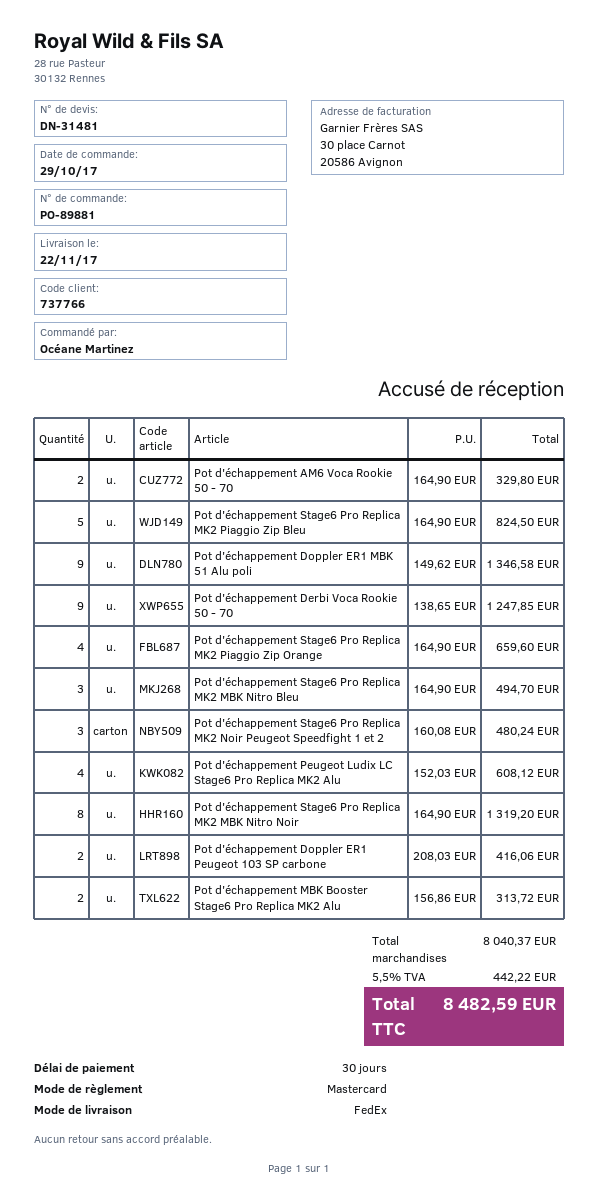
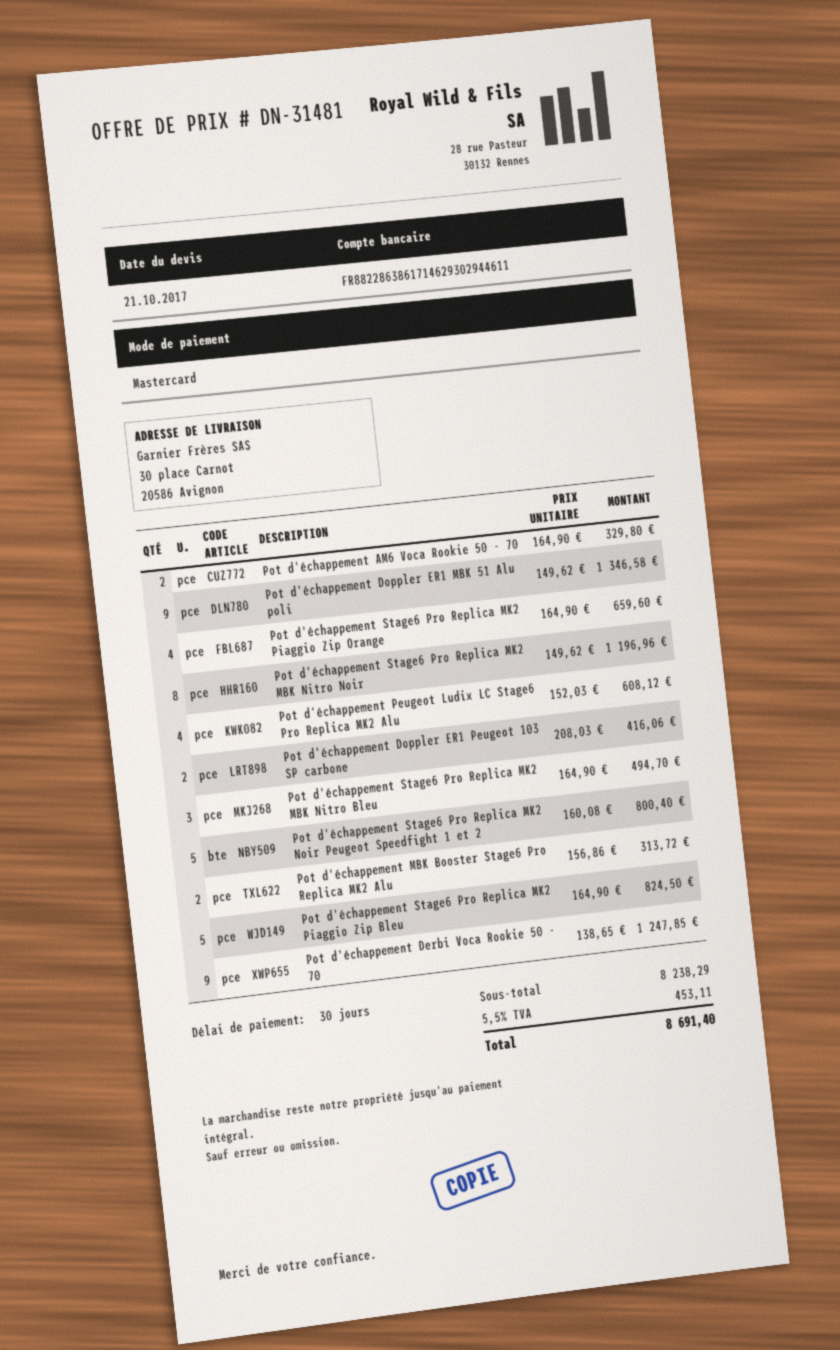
Pot d'échappement Stage6 Pro Replica MK2 Noir Peugeot Speedfight 1 et 2: 3 x 160.08 = 480.24 -> 5 x 160.08 = 800.40
Pot d'échappement Stage6 Pro Replica MK2 MBK Nitro Noir: 8 x 164.90 = 1319.20 -> 8 x 149.62 = 1196.96
subtotal: 8040.37 -> 8238.29
tax: 5.5% = 442.22 -> 5.5% = 453.11
total: 8482.59 -> 8691.40

